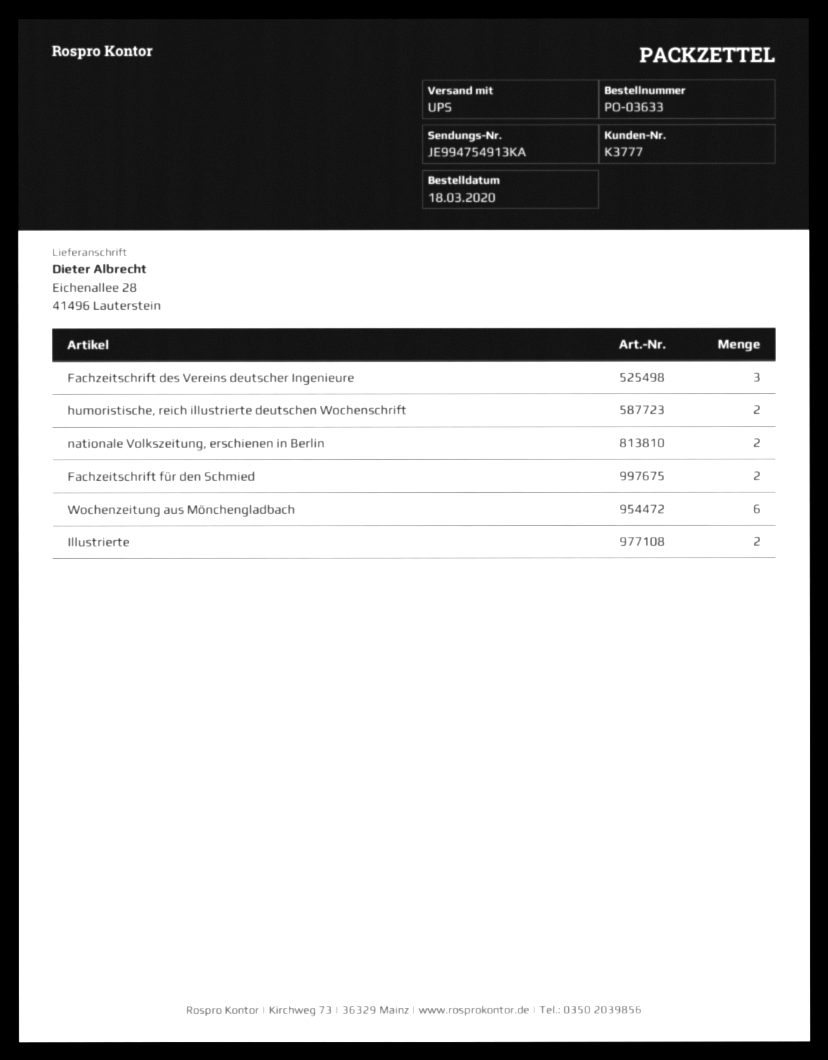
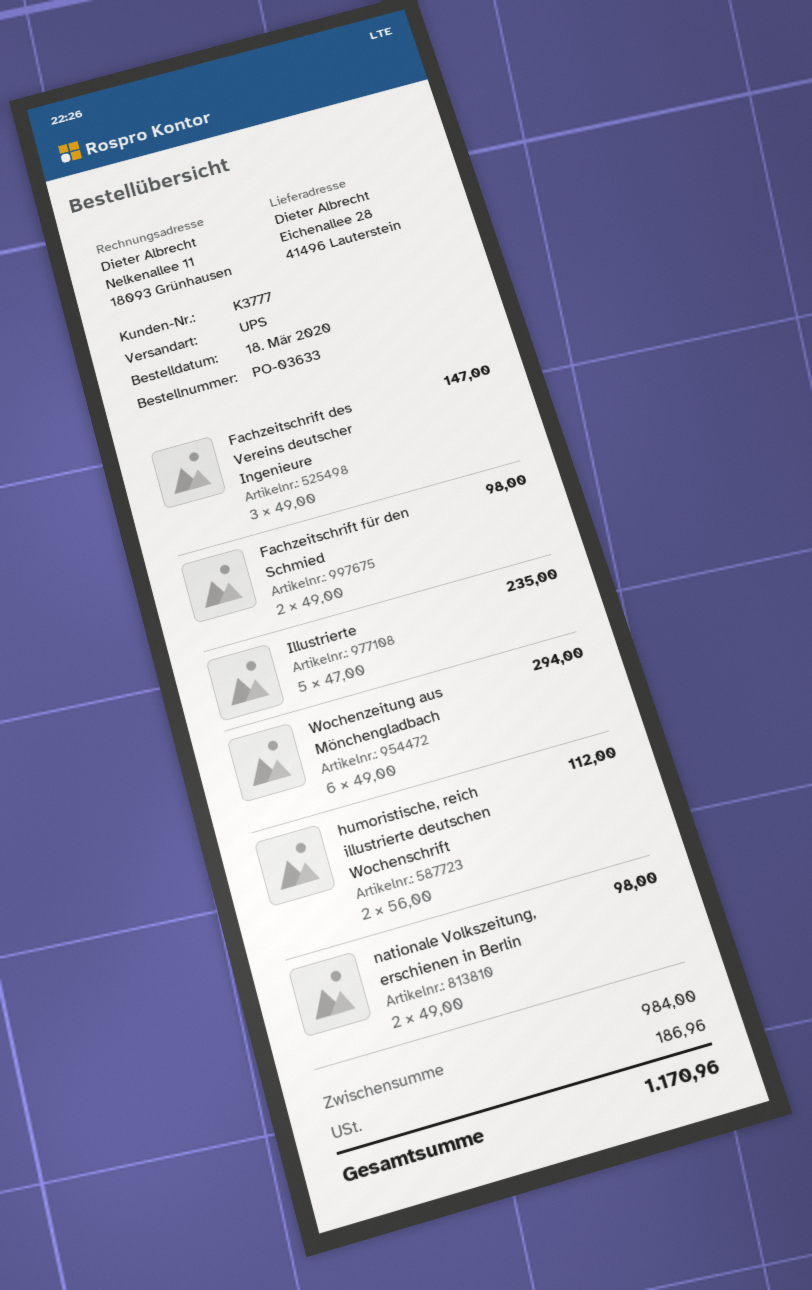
Illustrierte: 2 -> 5

